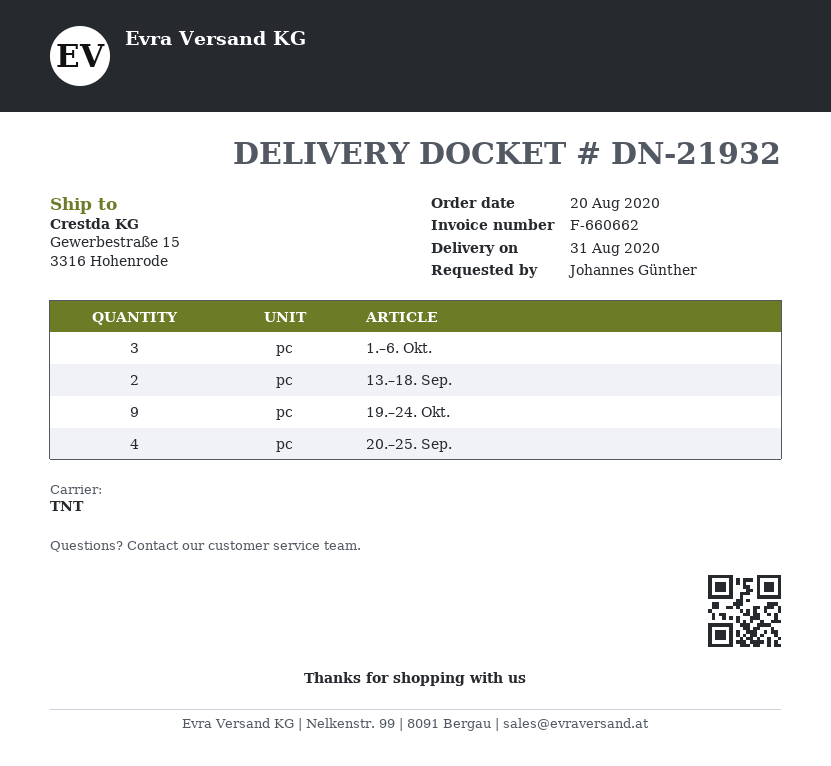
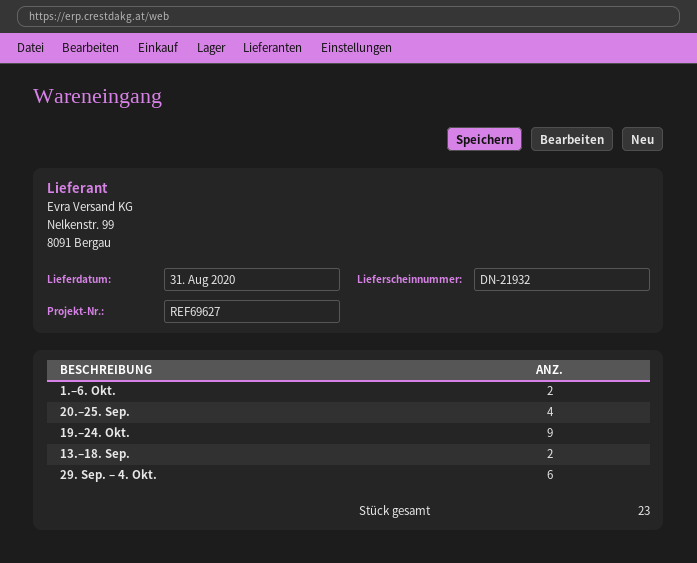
1.–6. Okt.: 3 -> 2
29. Sep. – 4. Okt.: none -> 6

